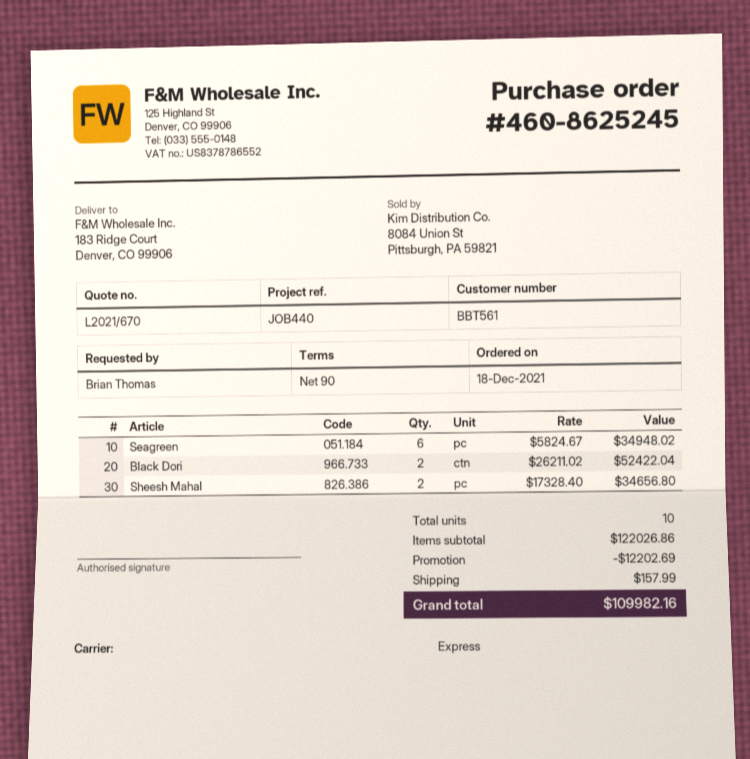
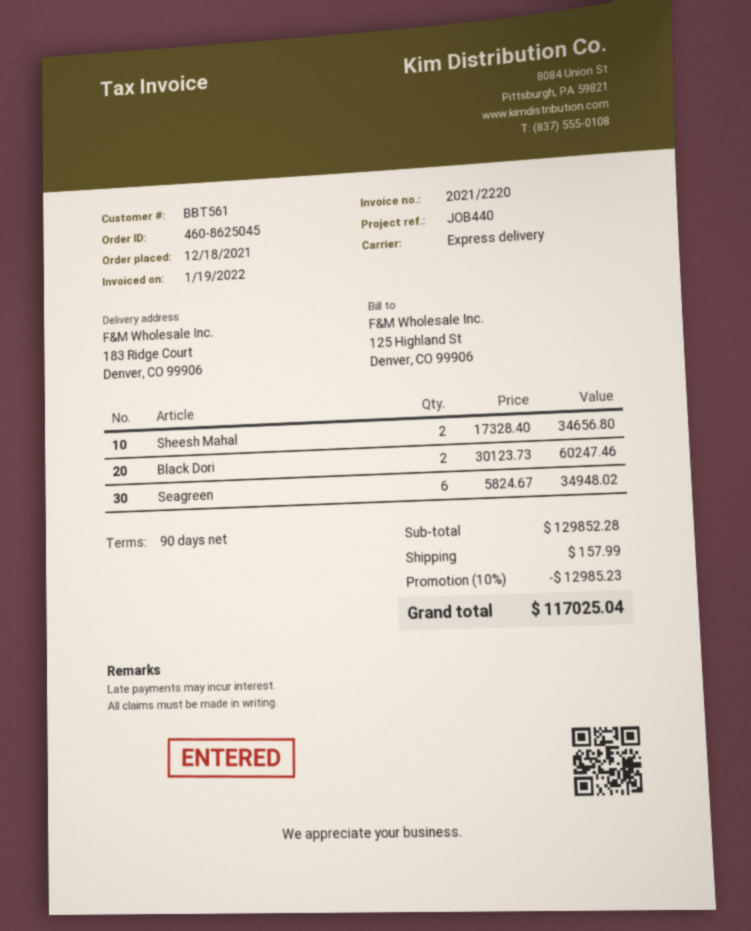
order number: 460-8625245 -> 460-8625045
Black Dori: 2 x 26211.02 = 52422.04 -> 2 x 30123.73 = 60247.46
subtotal: 122026.86 -> 129852.28
discount: 12202.69 -> 12985.23
total: 109982.16 -> 117025.04

